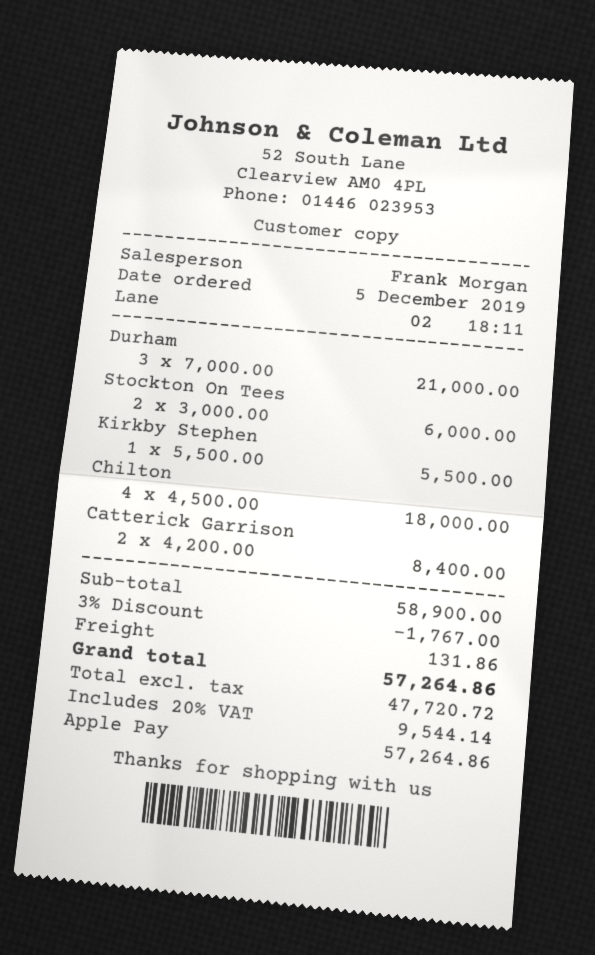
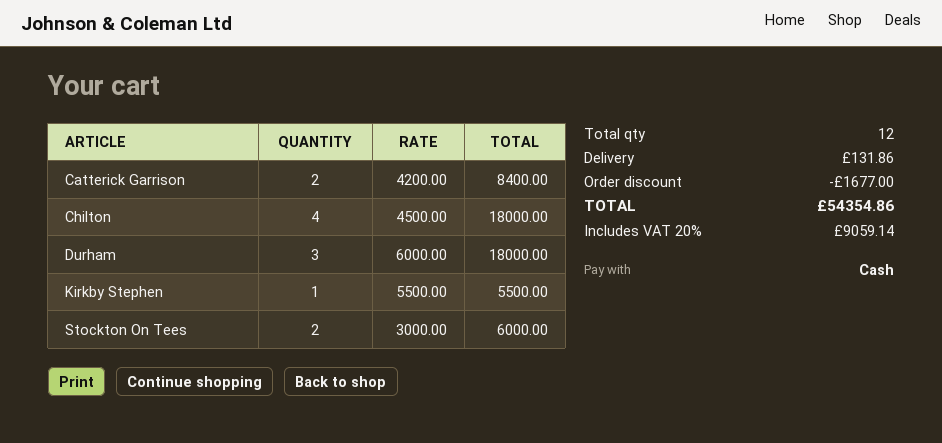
payment method: Apple Pay -> cash
Durham: 3 x 7000.00 = 21000.00 -> 3 x 6000.00 = 18000.00
discount: 1767.00 -> 1677.00
tax: 20% = 9544.14 -> 20% = 9059.14
total: 57264.86 -> 54354.86

